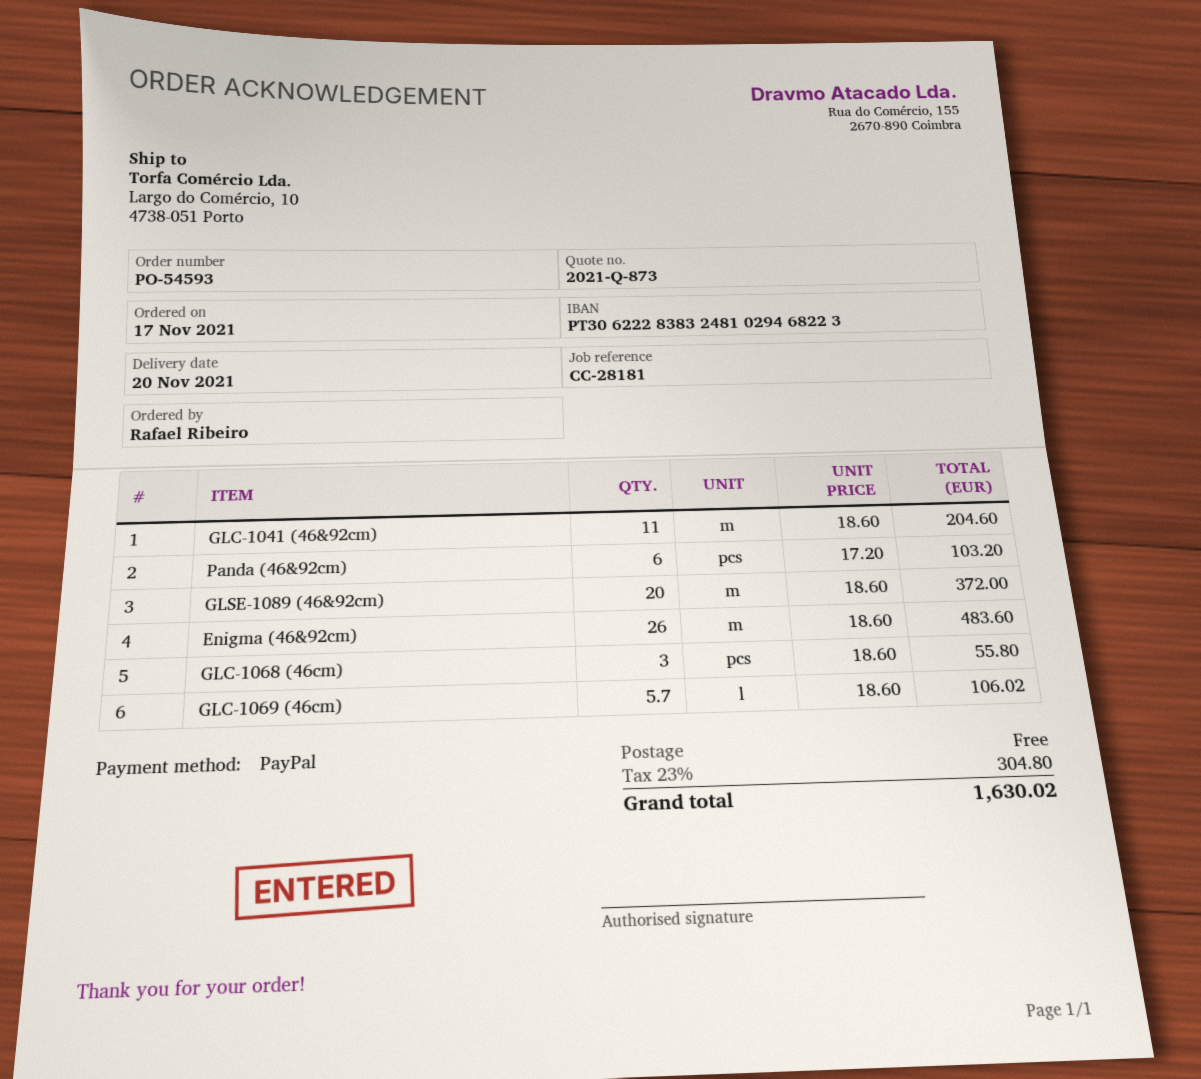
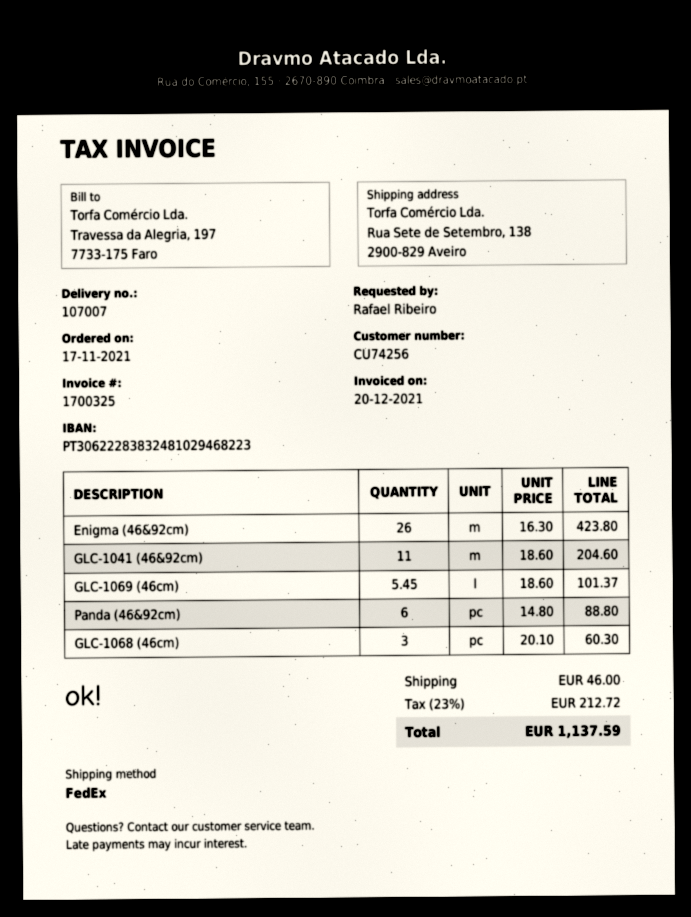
ship to: Largo do Comércio, 10, 4738-051 Porto -> Rua Sete de Setembro, 138, 2900-829 Aveiro
Panda (46&92cm): 6 x 17.20 = 103.20 -> 6 x 14.80 = 88.80
GLSE-1089 (46&92cm): 20 x 18.60 = 372.00 -> none
Enigma (46&92cm): 26 x 18.60 = 483.60 -> 26 x 16.30 = 423.80
GLC-1068 (46cm): 3 x 18.60 = 55.80 -> 3 x 20.10 = 60.30
GLC-1069 (46cm): 5.7 x 18.60 = 106.02 -> 5.45 x 18.60 = 101.37
shipping: 0.00 -> 46.00
tax: 23% = 304.80 -> 23% = 212.72
total: 1630.02 -> 1137.59

